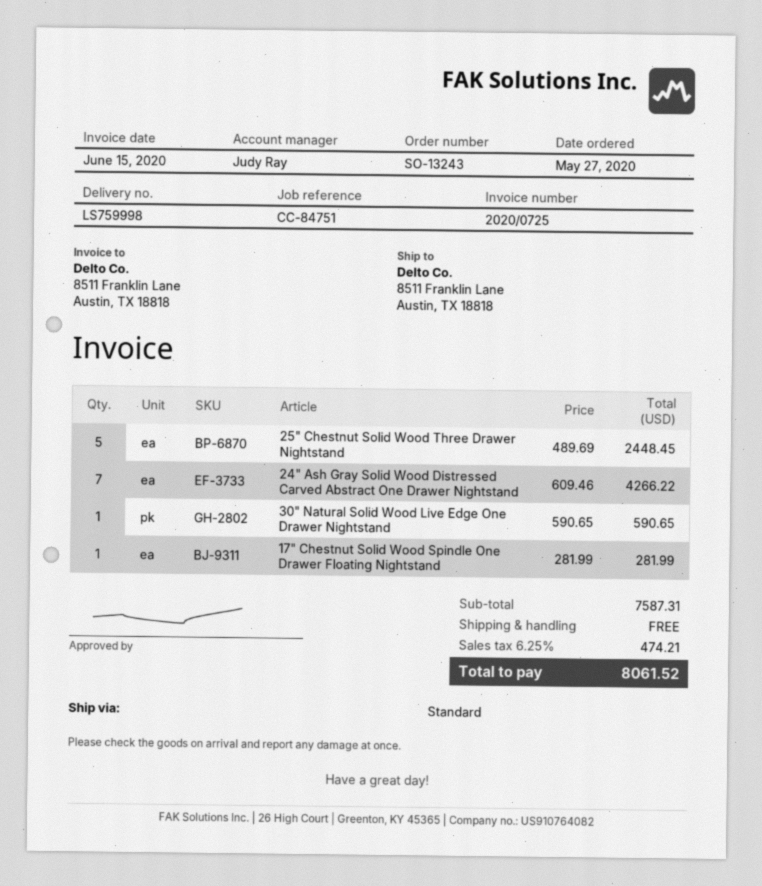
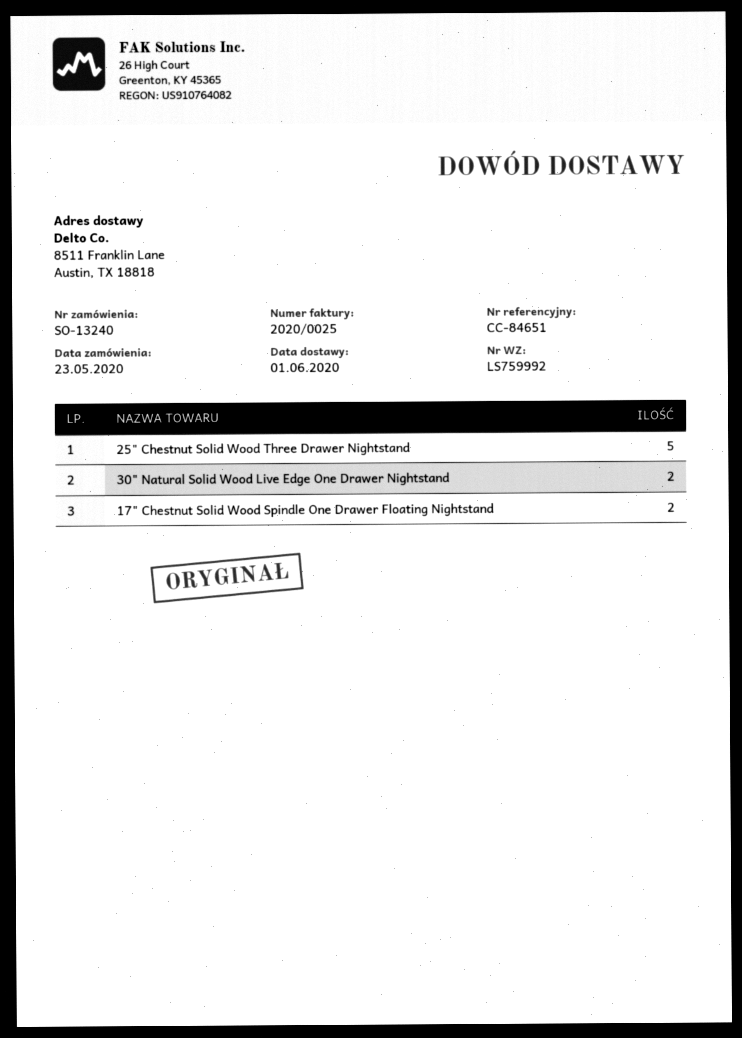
order number: SO-13243 -> SO-13240
order date: 2020-05-27 -> 2020-05-23
delivery note number: LS759998 -> LS759992
invoice number: 2020/0725 -> 2020/0025
reference: CC-84751 -> CC-84651
24" Ash Gray Solid Wood Distressed Carved Abstract One Drawer Nightstand: 7 -> none
30" Natural Solid Wood Live Edge One Drawer Nightstand: 1 -> 2
17" Chestnut Solid Wood Spindle One Drawer Floating Nightstand: 1 -> 2

